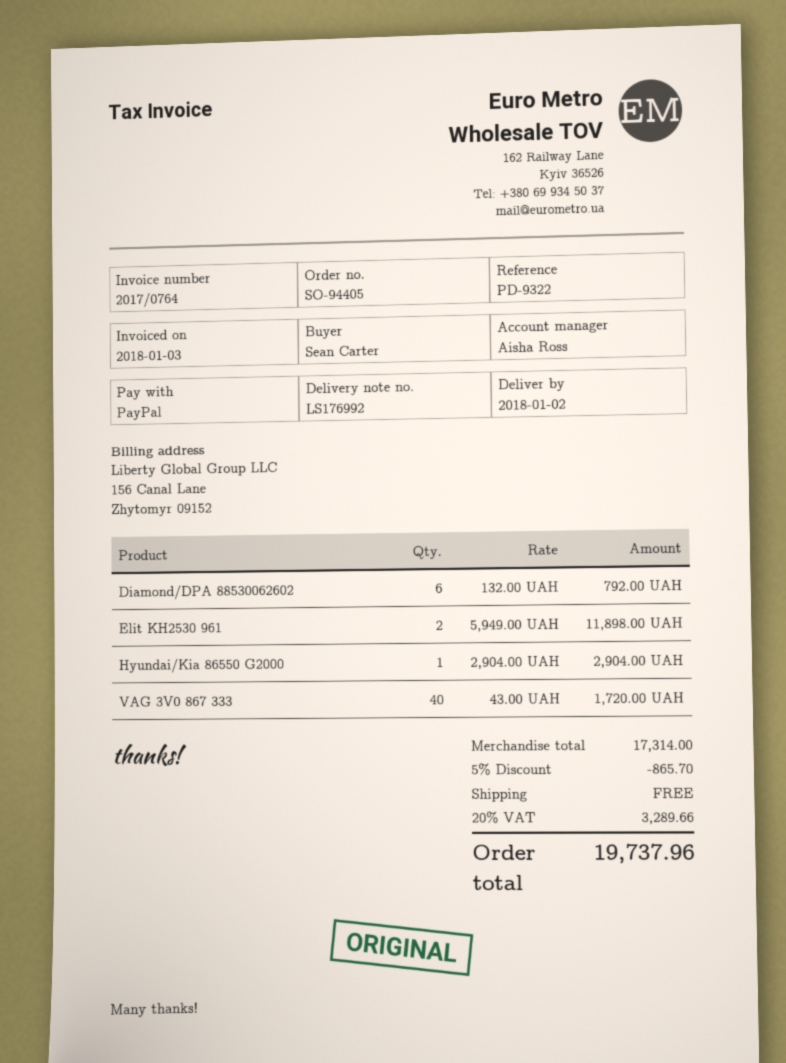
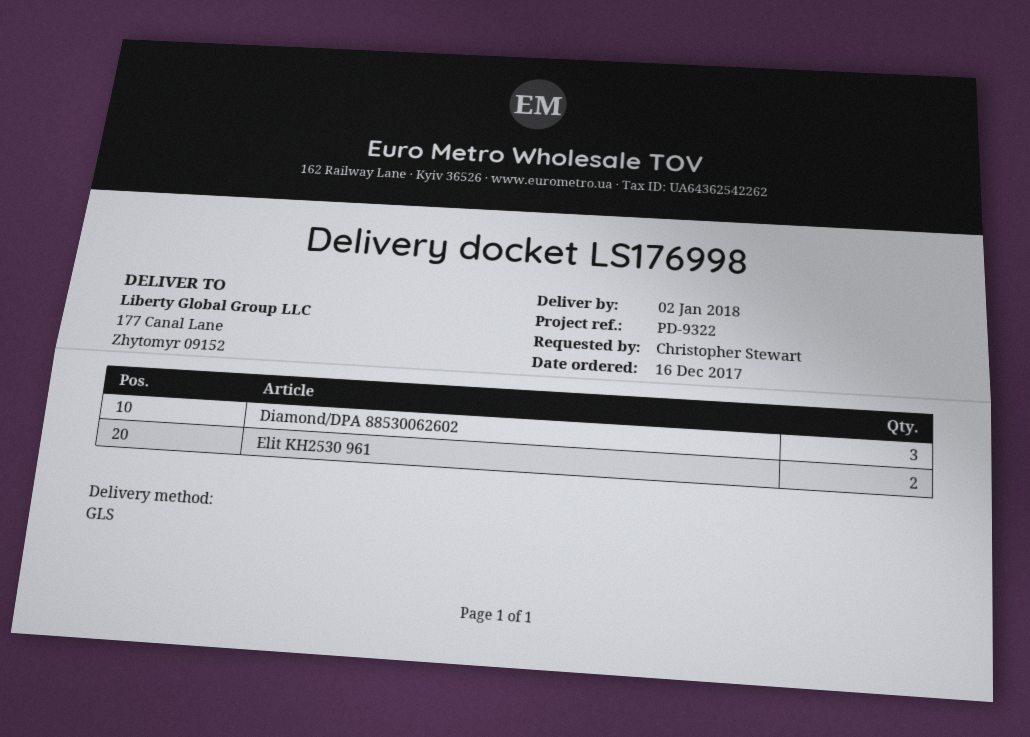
delivery note number: LS176992 -> LS176998
ordered by: Sean Carter -> Christopher Stewart
Diamond/DPA 88530062602: 6 -> 3
Hyundai/Kia 86550 G2000: 1 -> none
VAG 3V0 867 333: 40 -> none

